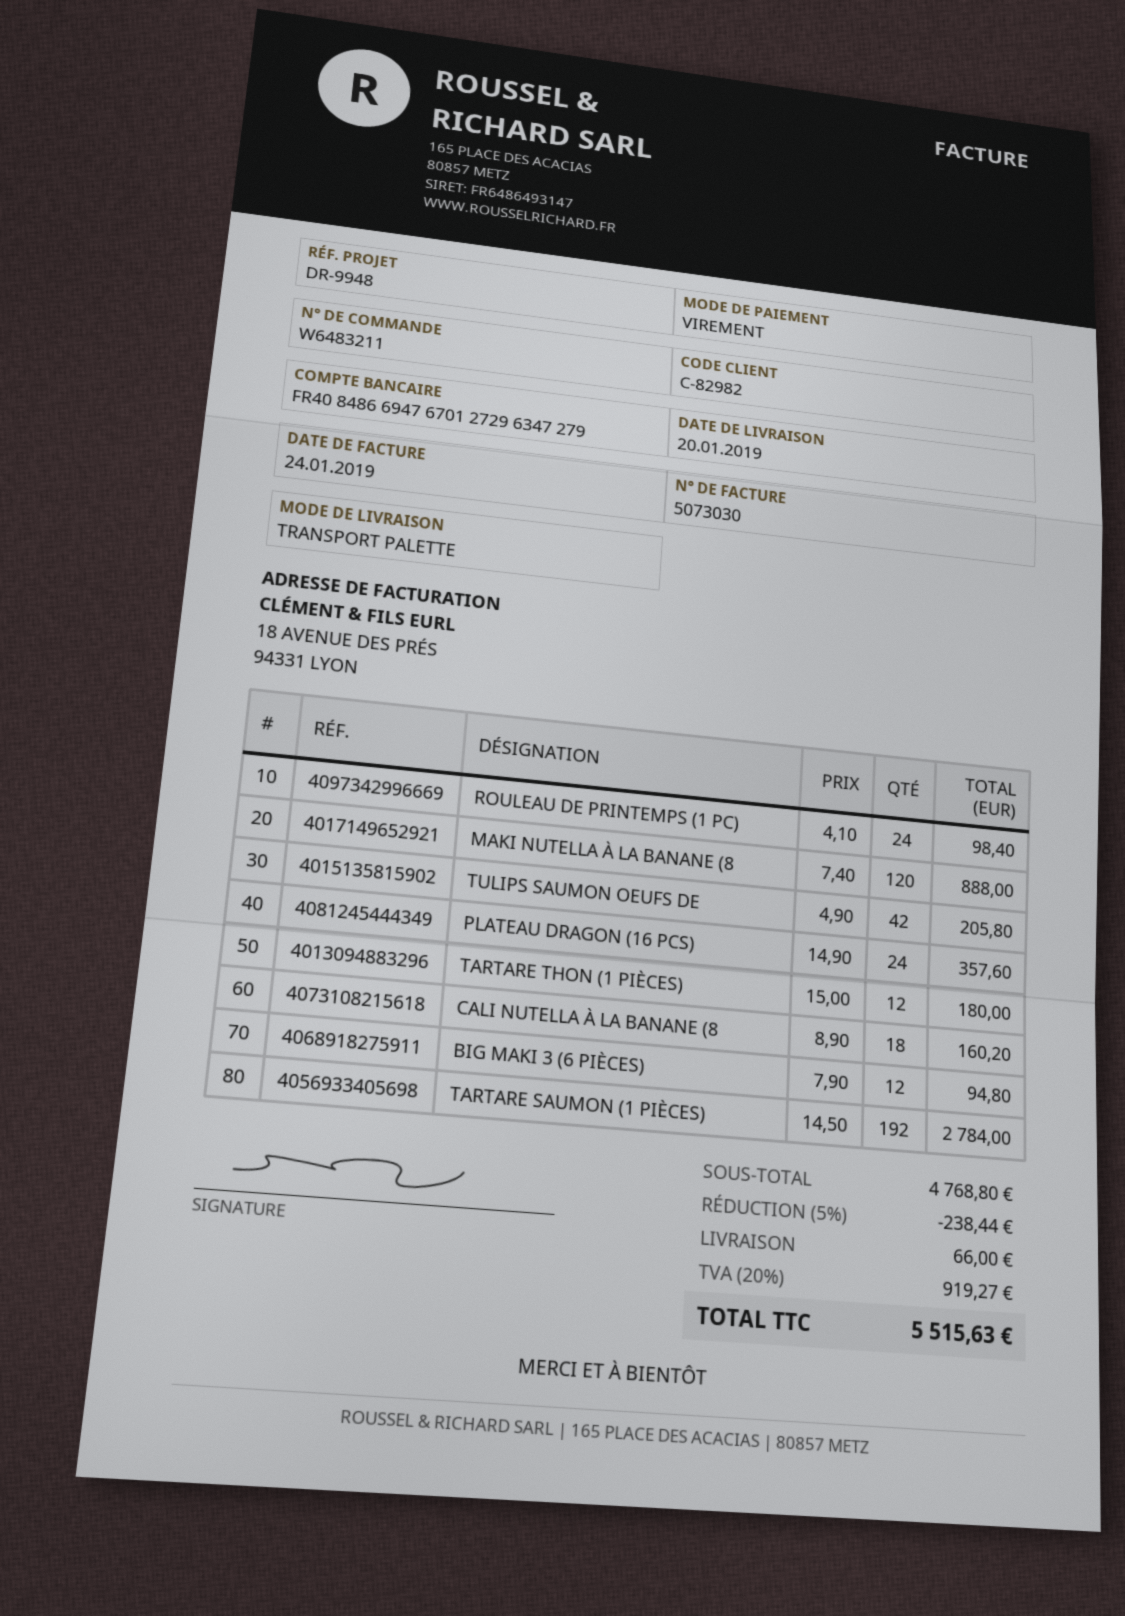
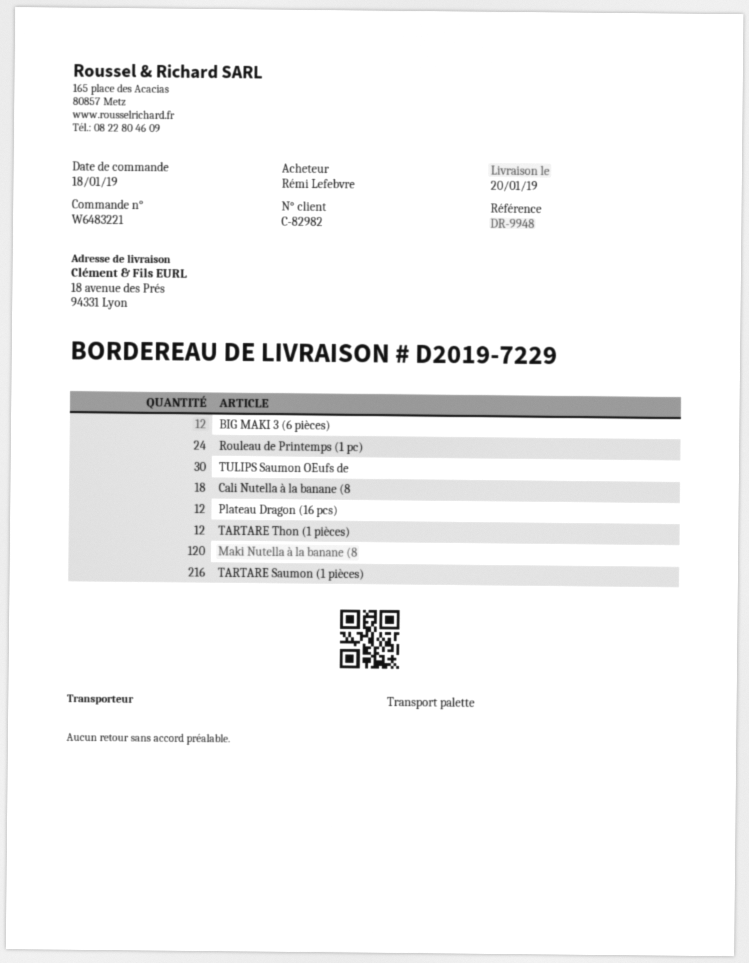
order number: W6483211 -> W6483221
TULIPS SAUMON OEUFS DE: 42 -> 30
PLATEAU DRAGON (16 PCS): 24 -> 12
TARTARE SAUMON (1 PIÈCES): 192 -> 216

